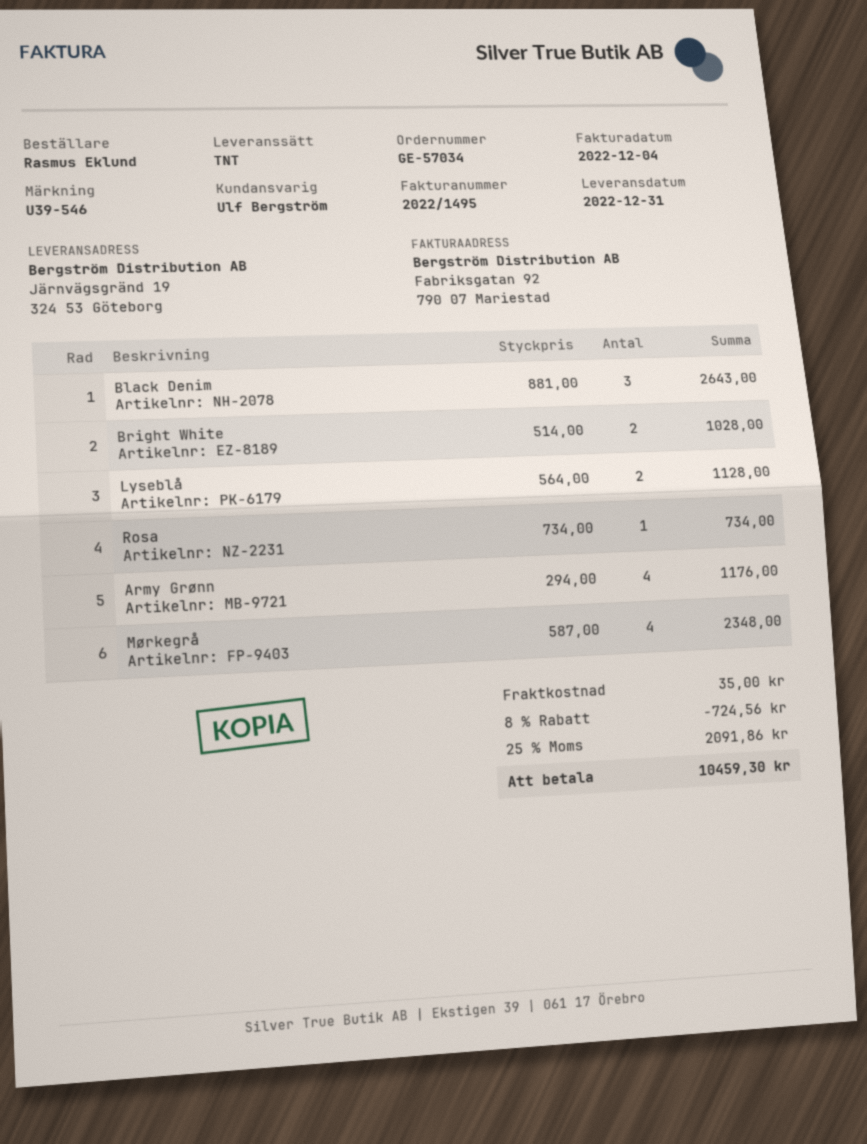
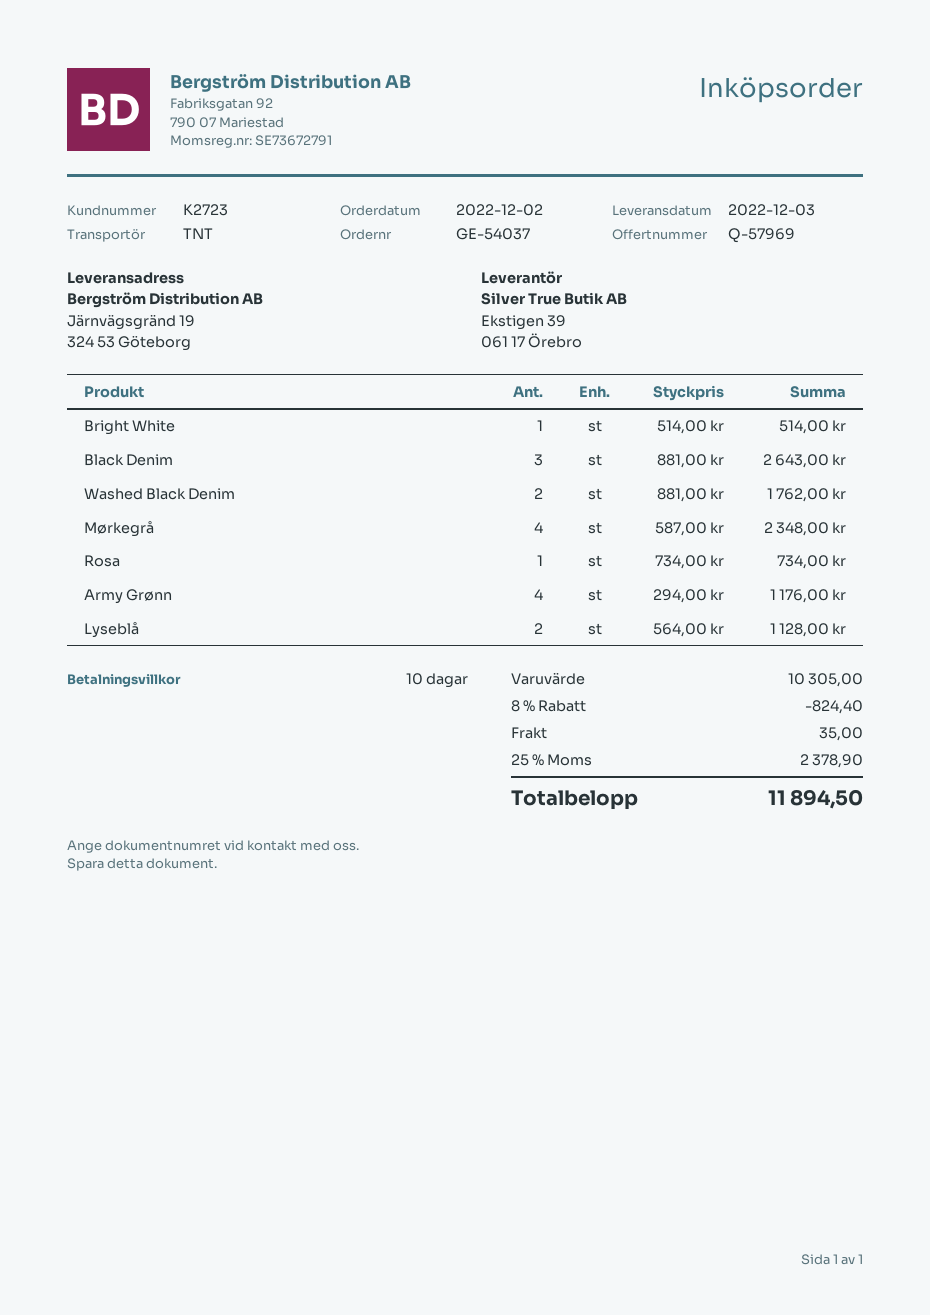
order number: GE-57034 -> GE-54037
delivery date: 2022-12-31 -> 2022-12-03
Bright White: 2 x 514.00 = 1028.00 -> 1 x 514.00 = 514.00
Washed Black Denim: none -> 2 x 881.00 = 1762.00
discount: 8% = 724.56 -> 8% = 824.40
tax: 25% = 2091.86 -> 25% = 2378.90
total: 10459.30 -> 11894.50

